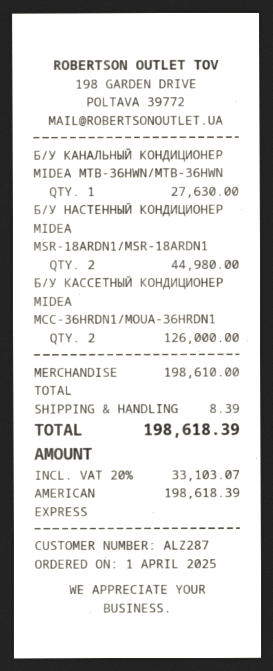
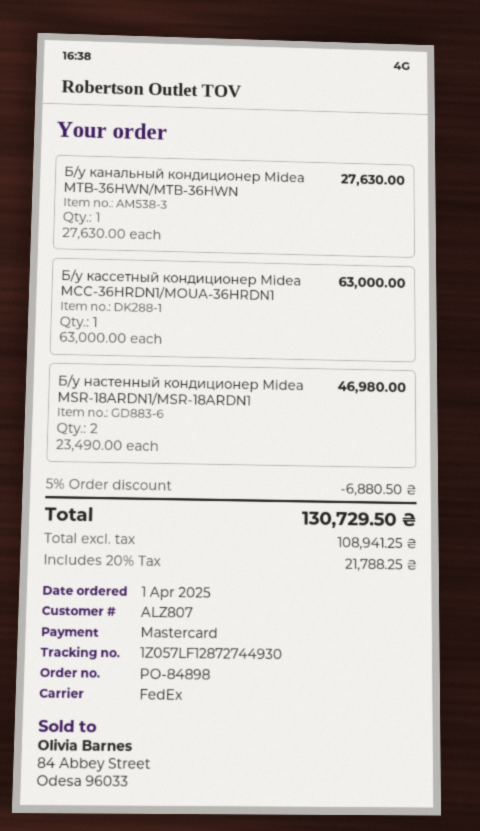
customer number: ALZ287 -> ALZ807
payment method: American Express -> Mastercard
Б/У НАСТЕННЫЙ КОНДИЦИОНЕР MIDEA MSR-18ARDN1/MSR-18ARDN1: 2 for 44980.00 -> 2 for 46980.00
Б/У КАССЕТНЫЙ КОНДИЦИОНЕР MIDEA MCC-36HRDN1/MOUA-36HRDN1: 2 for 126000.00 -> 1 for 63000.00
discount: none -> 5% = 6880.50
shipping: 8.39 -> none
tax: 20% = 33103.07 -> 20% = 21788.25
total: 198618.39 -> 130729.50

